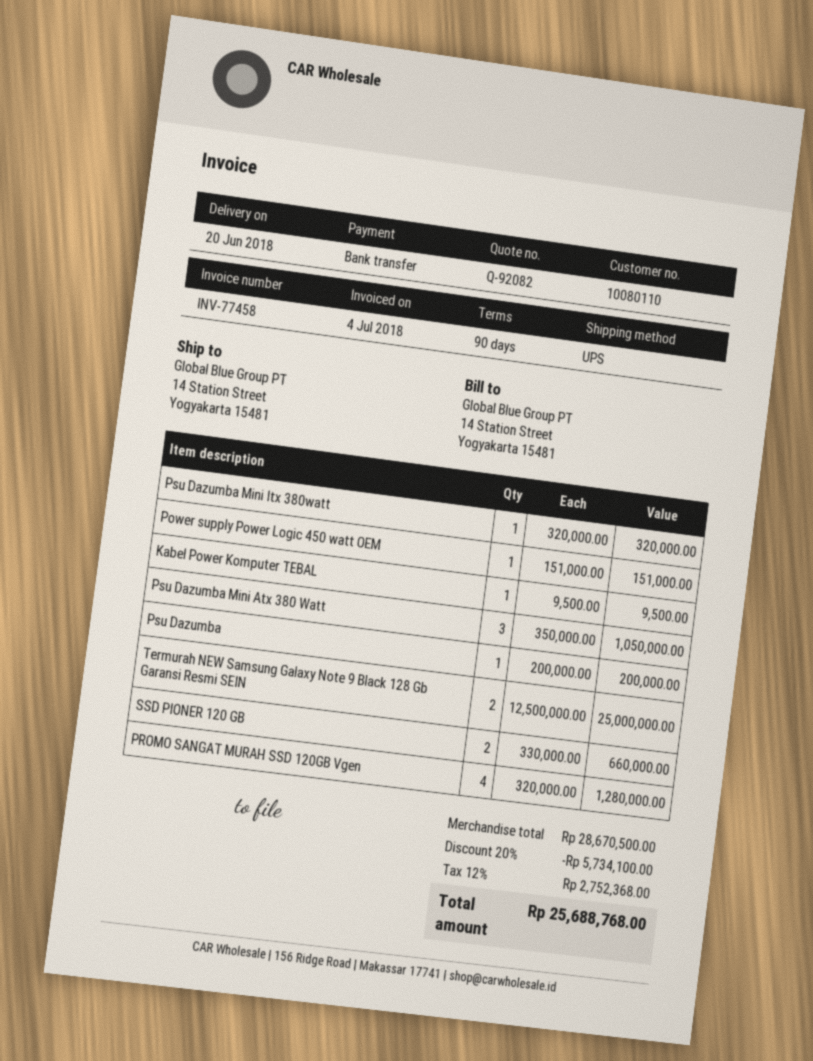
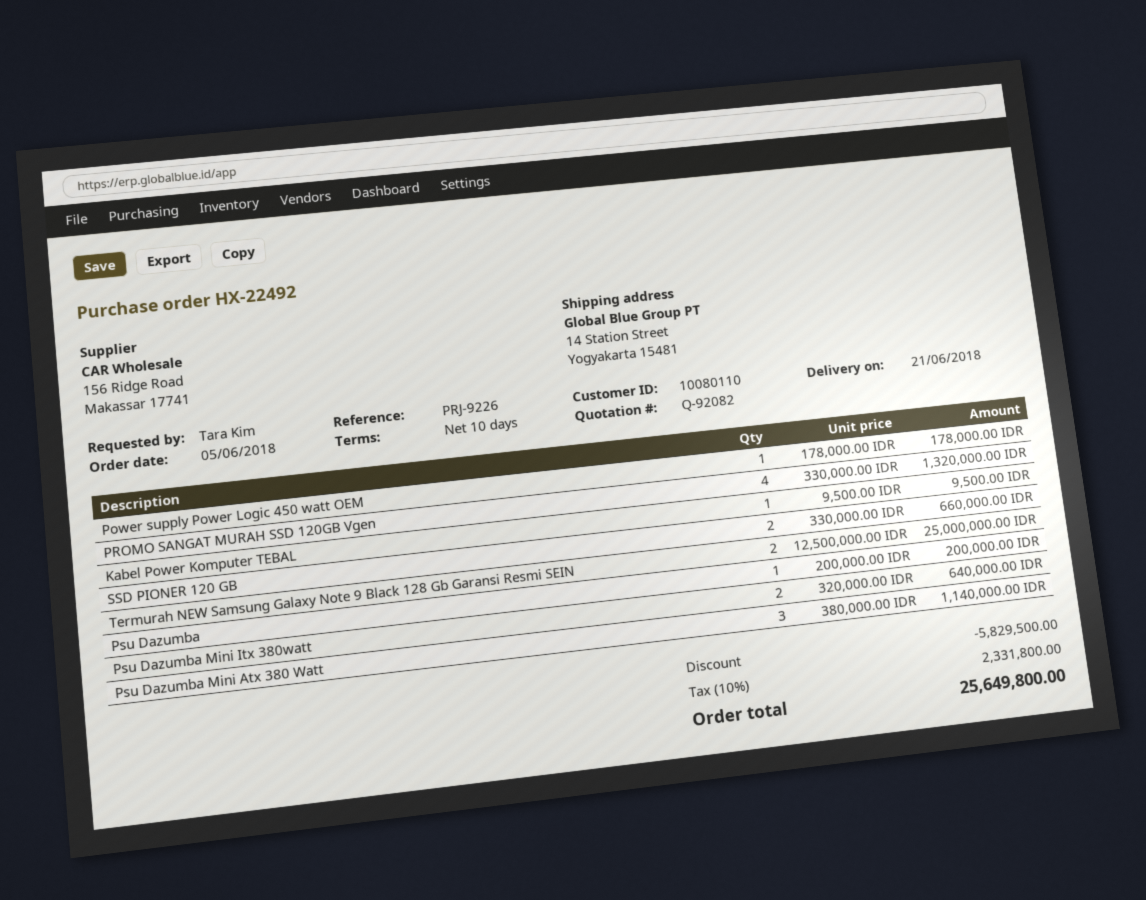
delivery date: 2018-06-20 -> 2018-06-21
payment terms: 90 days -> 10 days
Psu Dazumba Mini Itx 380watt: 1 x 320000.00 = 320000.00 -> 2 x 320000.00 = 640000.00
Power supply Power Logic 450 watt OEM: 1 x 151000.00 = 151000.00 -> 1 x 178000.00 = 178000.00
Psu Dazumba Mini Atx 380 Watt: 3 x 350000.00 = 1050000.00 -> 3 x 380000.00 = 1140000.00
PROMO SANGAT MURAH SSD 120GB Vgen: 4 x 320000.00 = 1280000.00 -> 4 x 330000.00 = 1320000.00
discount: 5734100.00 -> 5829500.00
tax: 12% = 2752368.00 -> 10% = 2331800.00
total: 25688768.00 -> 25649800.00

